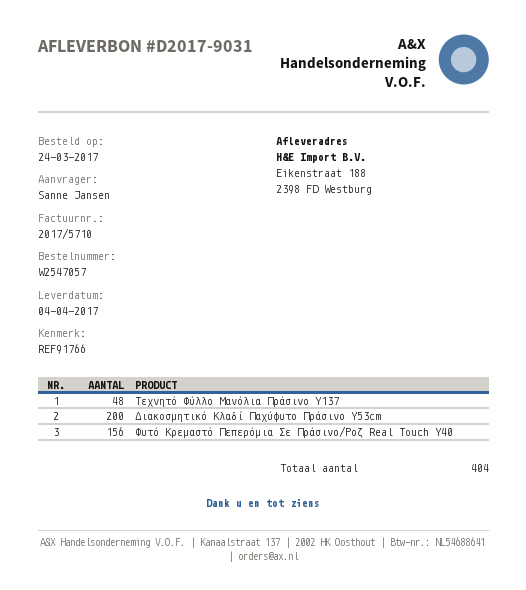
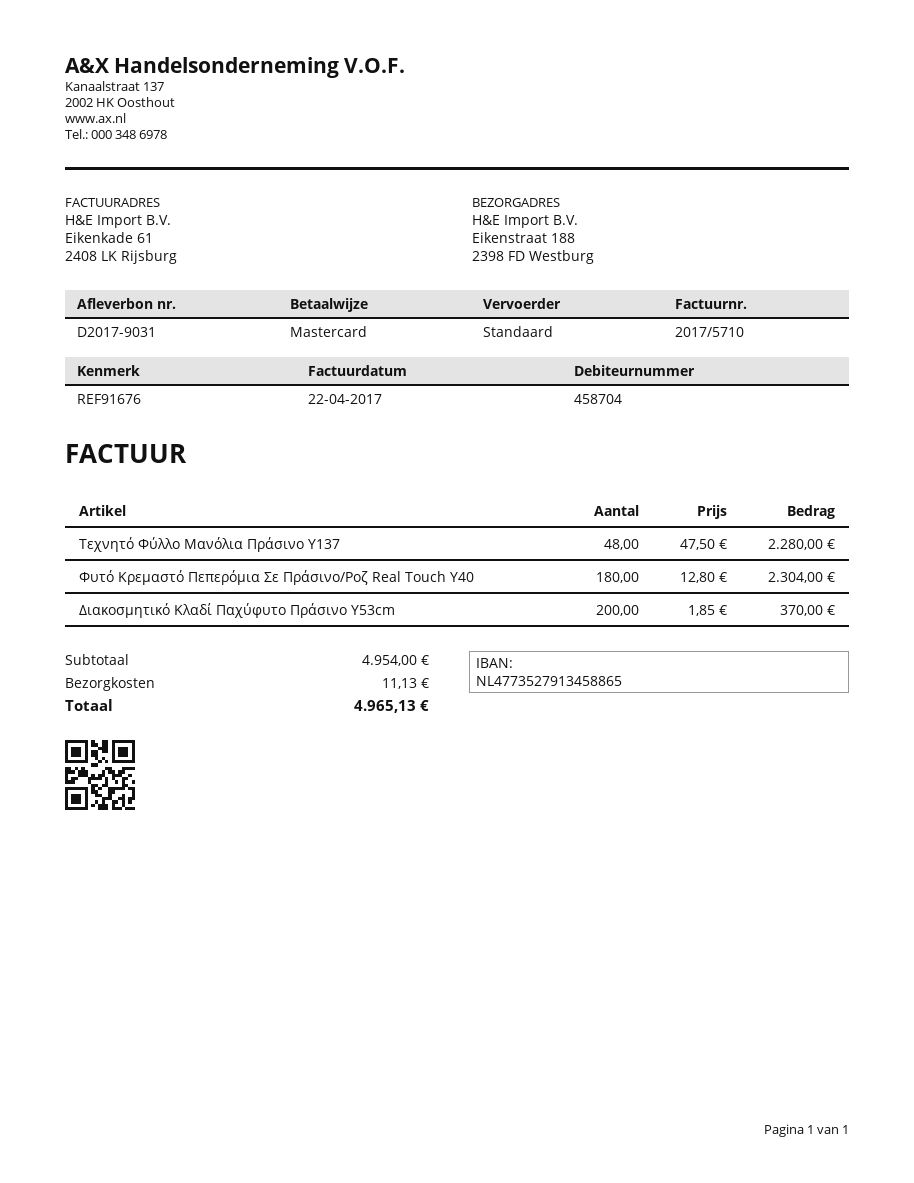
reference: REF91766 -> REF91676
Φυτό Κρεμαστό Πεπερόμια Σε Πράσινο/Ροζ Real Touch Y40: 156 -> 180

